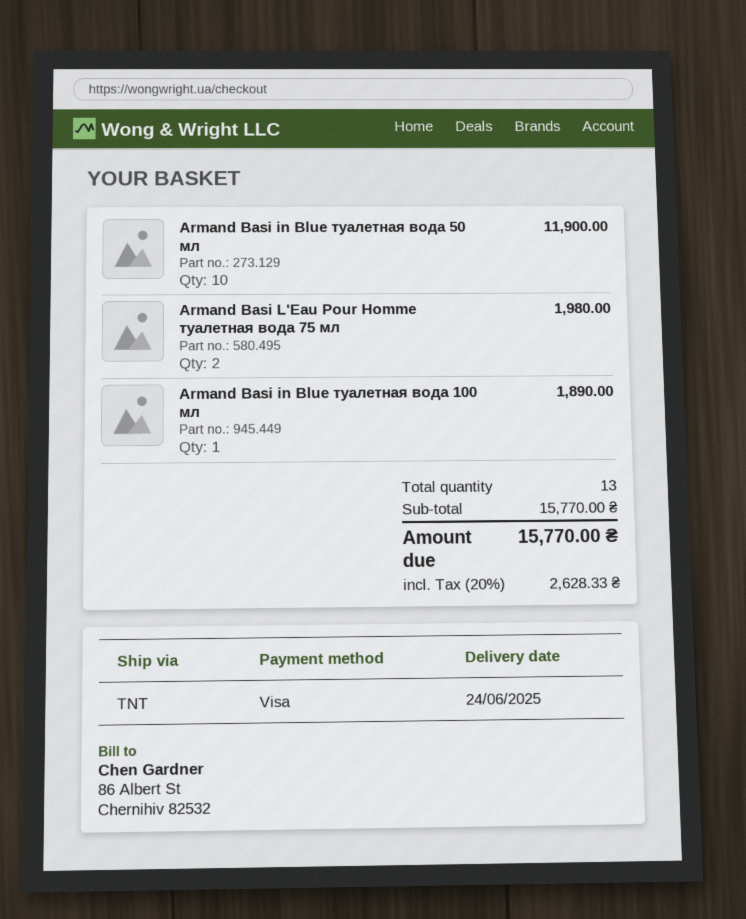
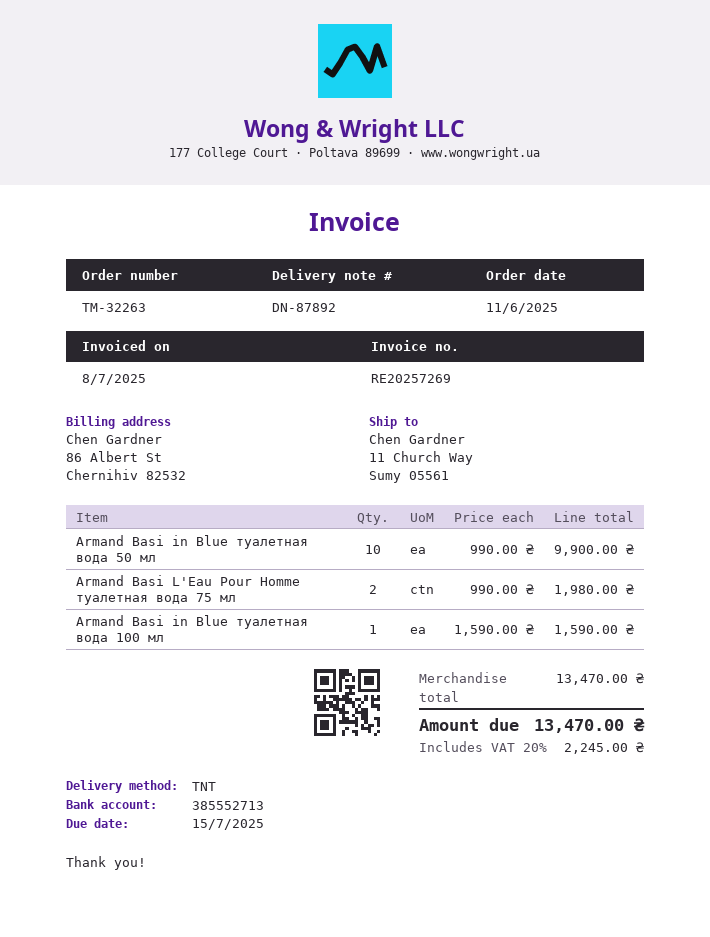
Armand Basi in Blue туалетная вода 50 мл: 10 for 11900.00 -> 10 for 9900.00
Armand Basi in Blue туалетная вода 100 мл: 1 for 1890.00 -> 1 for 1590.00
subtotal: 15770.00 -> 13470.00
tax: 20% = 2628.33 -> 20% = 2245.00
total: 15770.00 -> 13470.00

